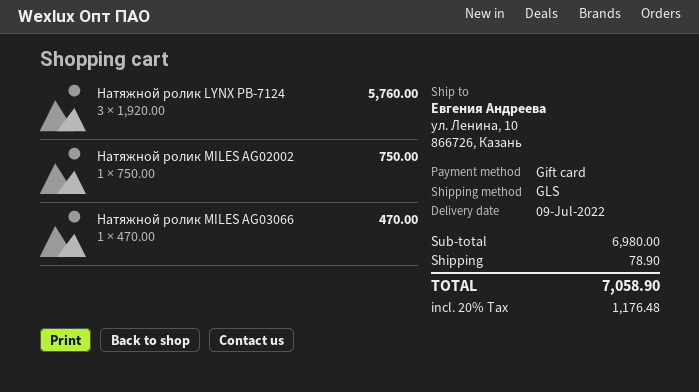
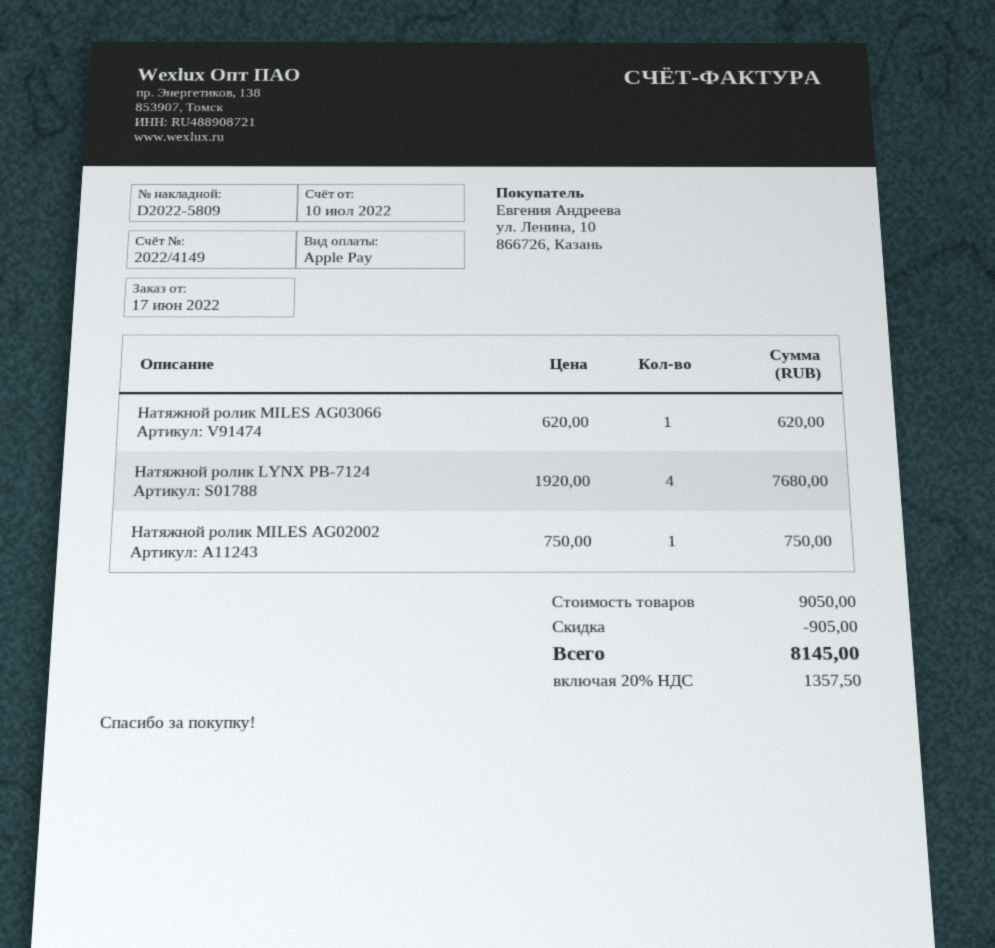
payment method: gift card -> Apple Pay
Натяжной ролик LYNX PB-7124: 3 x 1920.00 = 5760.00 -> 4 x 1920.00 = 7680.00
Натяжной ролик MILES AG03066: 1 x 470.00 = 470.00 -> 1 x 620.00 = 620.00
subtotal: 6980.00 -> 9050.00
discount: none -> 905.00
shipping: 78.90 -> none
tax: 20% = 1176.48 -> 20% = 1357.50
total: 7058.90 -> 8145.00

